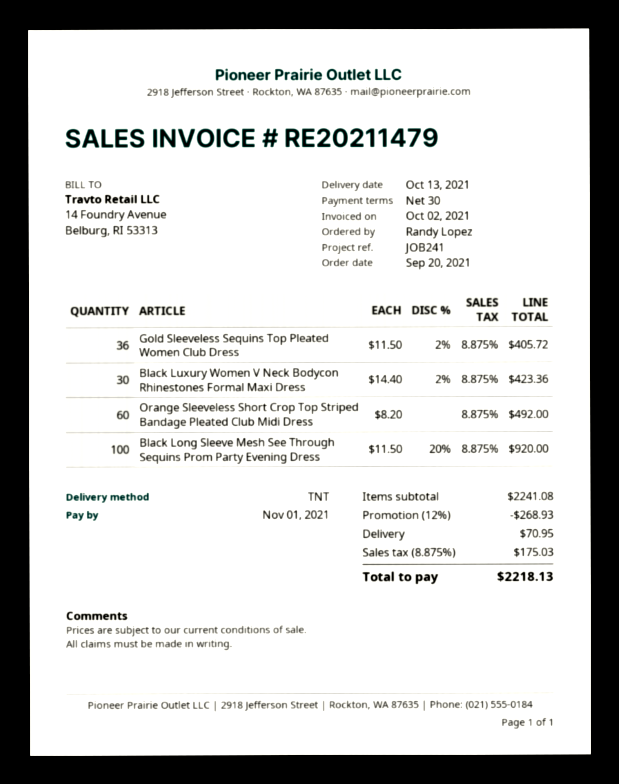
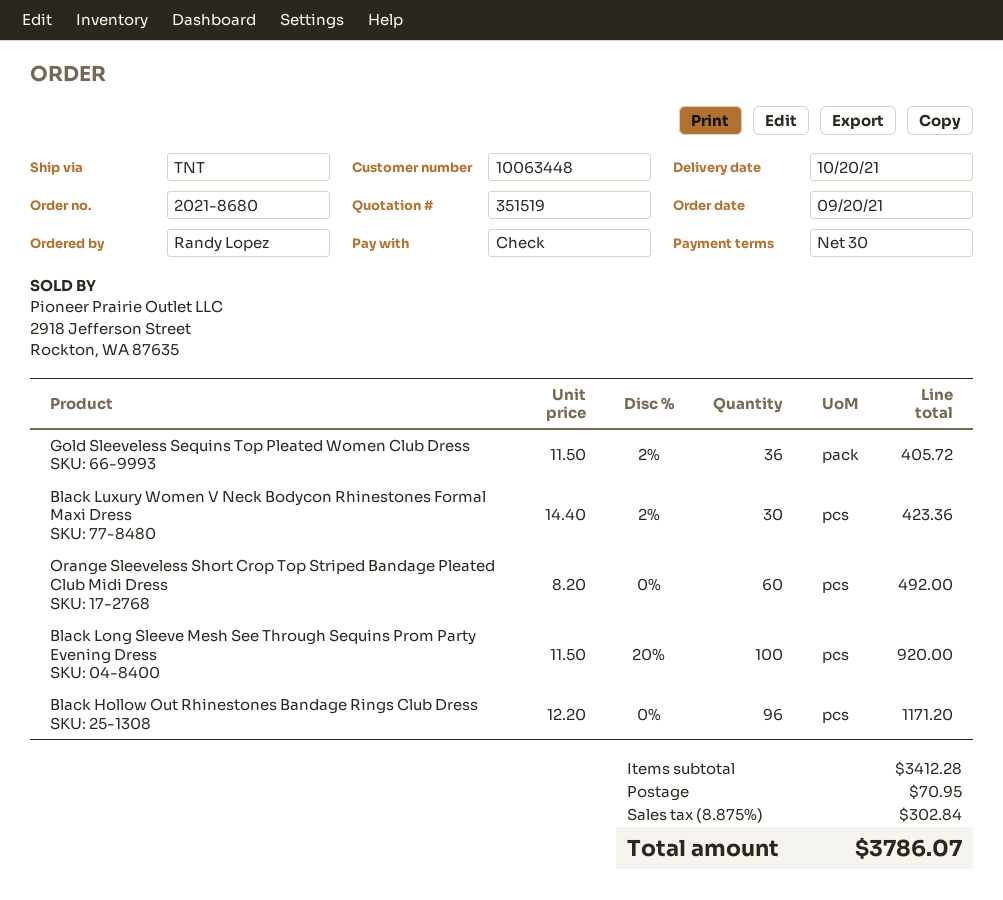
delivery date: 2021-10-13 -> 2021-10-20
Black Hollow Out Rhinestones Bandage Rings Club Dress: none -> 96 x 12.20 = 1171.20
subtotal: 2241.08 -> 3412.28
discount: 12% = 268.93 -> none
tax: 8.875% = 175.03 -> 8.875% = 302.84
total: 2218.13 -> 3786.07

